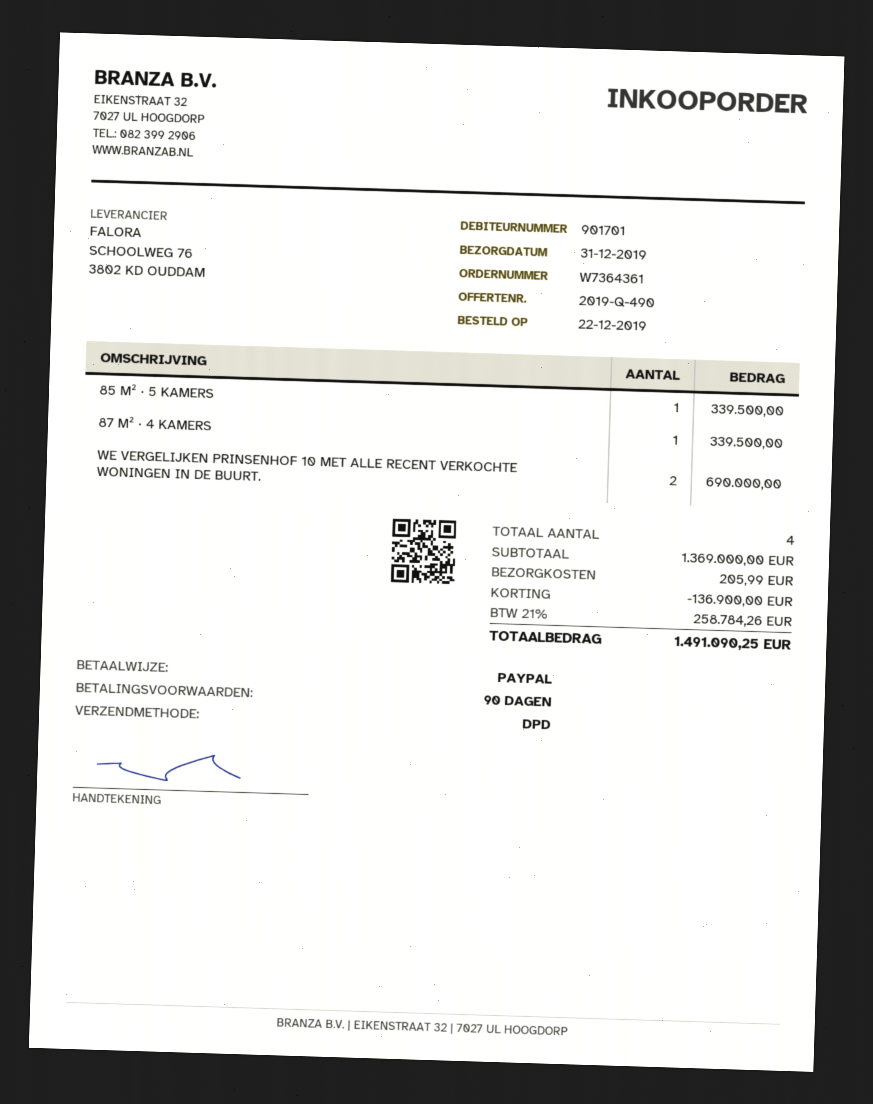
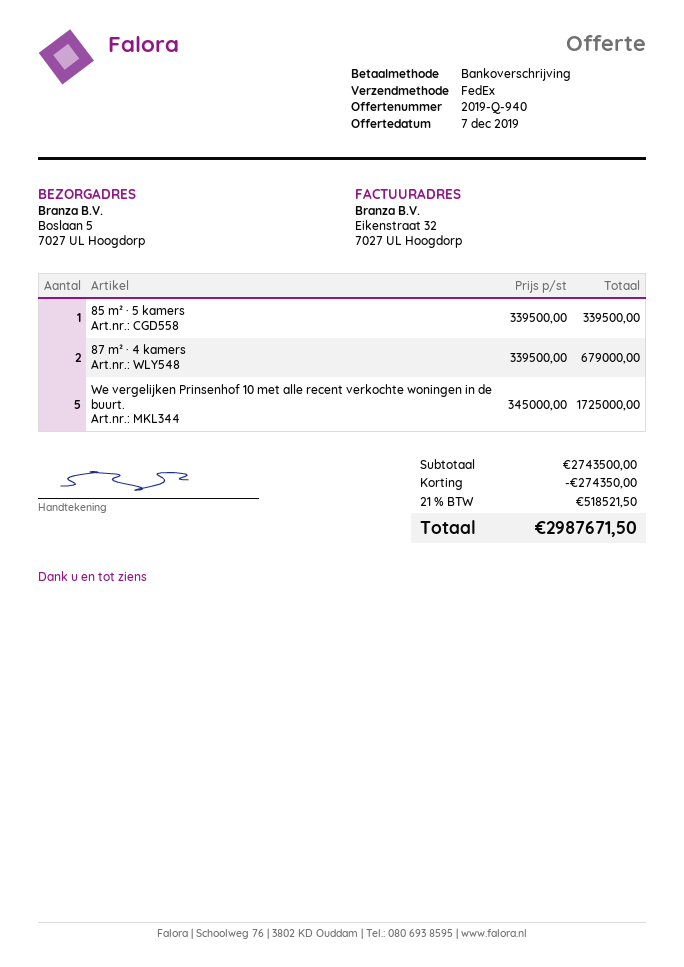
quote number: 2019-Q-490 -> 2019-Q-940
payment method: PayPal -> bank transfer
shipping method: DPD -> FedEx
87 M² · 4 KAMERS: 1 for 339500.00 -> 2 for 679000.00
WE VERGELIJKEN PRINSENHOF 10 MET ALLE RECENT VERKOCHTE WONINGEN IN DE BUURT.: 2 for 690000.00 -> 5 for 1725000.00
subtotal: 1369000.00 -> 2743500.00
discount: 136900.00 -> 274350.00
shipping: 205.99 -> none
tax: 21% = 258784.26 -> 21% = 518521.50
total: 1491090.25 -> 2987671.50

